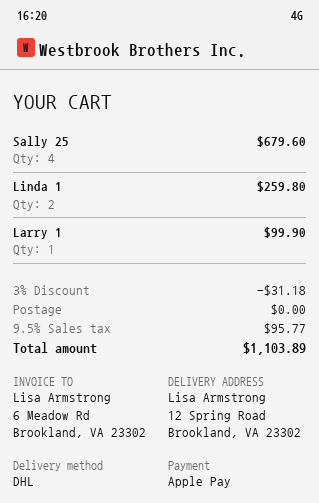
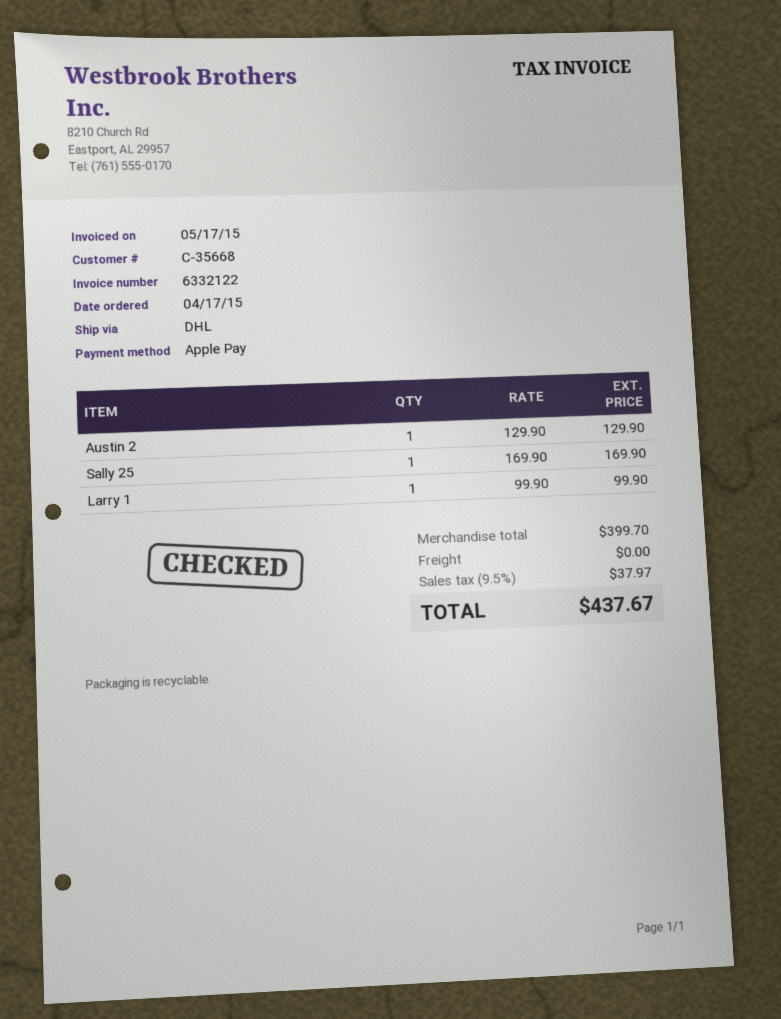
Sally 25: 4 for 679.60 -> 1 for 169.90
Linda 1: 2 for 259.80 -> none
Austin 2: none -> 1 for 129.90
discount: 3% = 31.18 -> none
tax: 9.5% = 95.77 -> 9.5% = 37.97
total: 1103.89 -> 437.67

